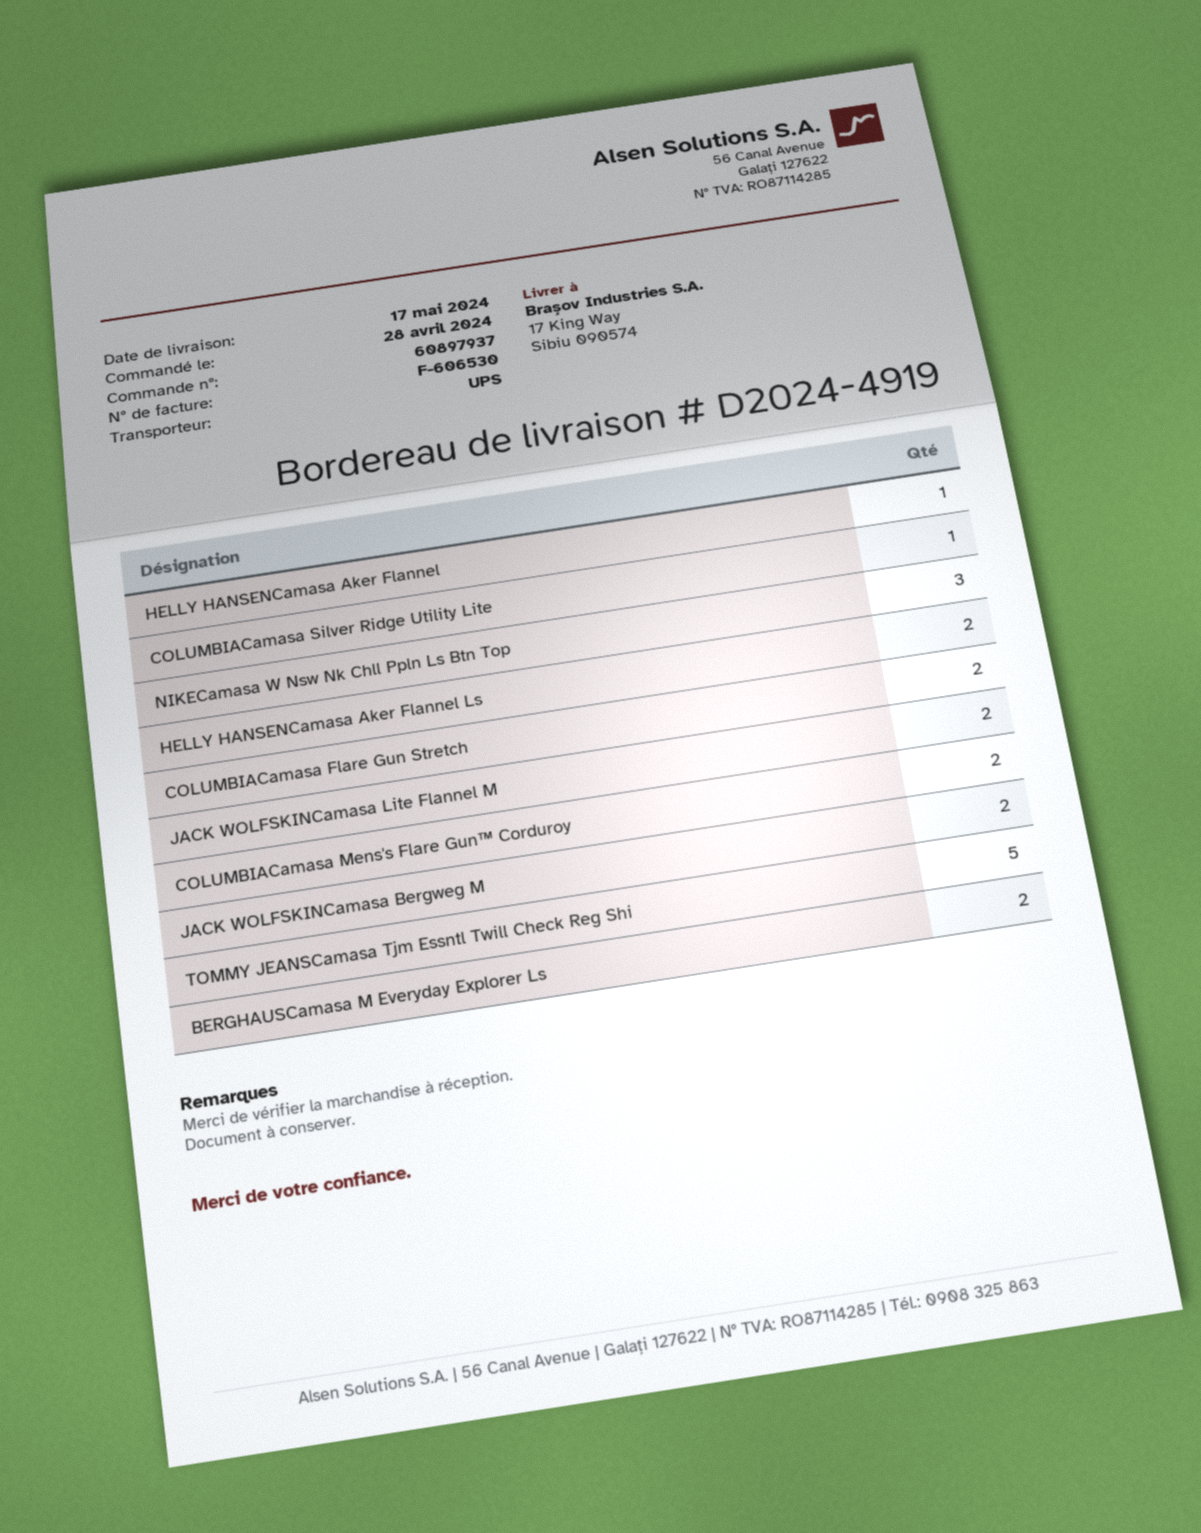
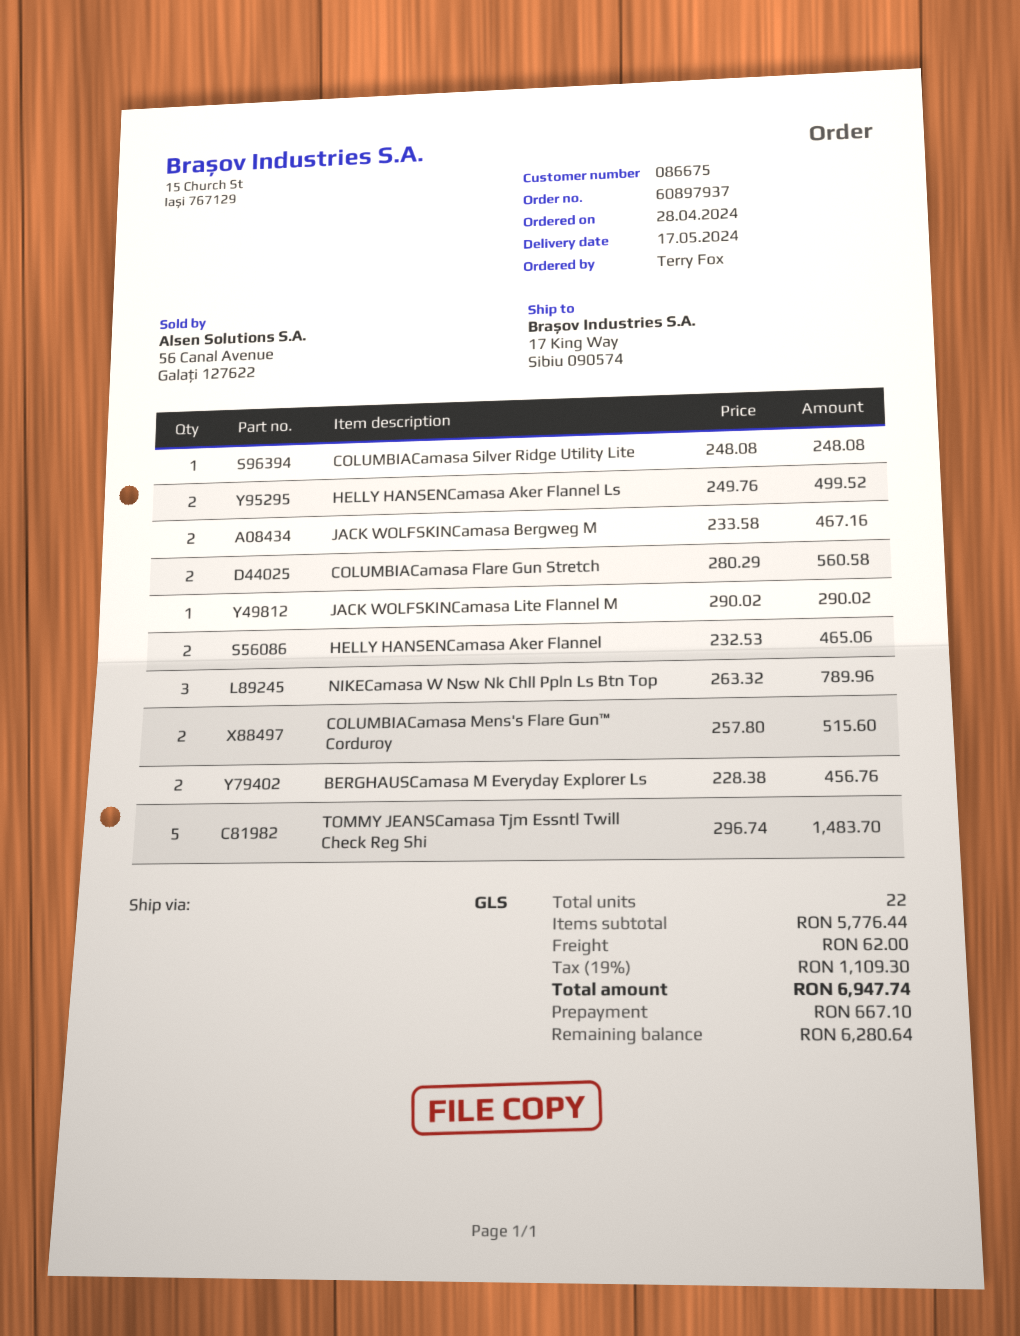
shipping method: UPS -> GLS
HELLY HANSENCamasa Aker Flannel: 1 -> 2
JACK WOLFSKINCamasa Lite Flannel M: 2 -> 1

